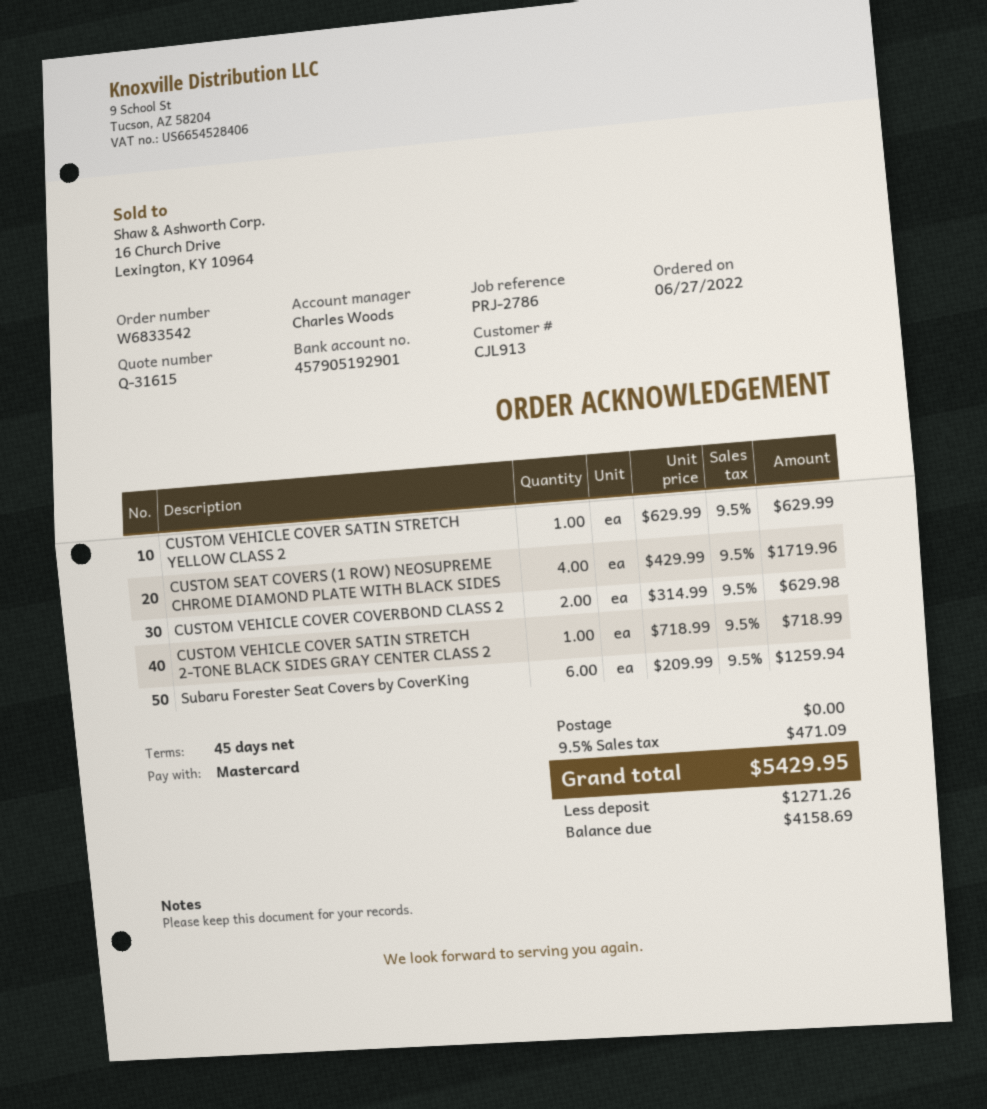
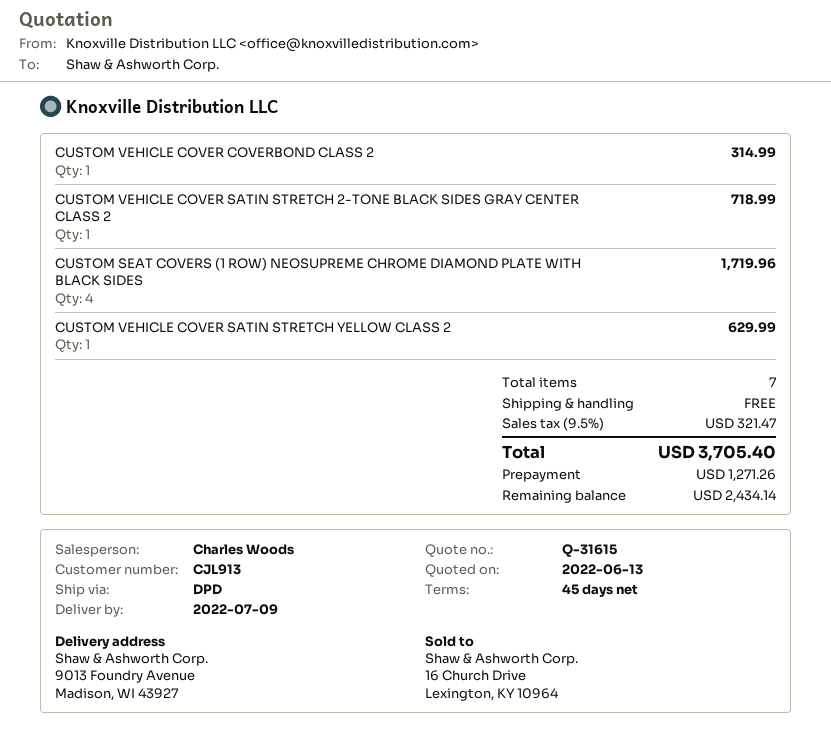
CUSTOM VEHICLE COVER COVERBOND CLASS 2: 2 for 629.98 -> 1 for 314.99
Subaru Forester Seat Covers by CoverKing: 6 for 1259.94 -> none
tax: 9.5% = 471.09 -> 9.5% = 321.47
total: 5429.95 -> 3705.40
balance: 4158.69 -> 2434.14

